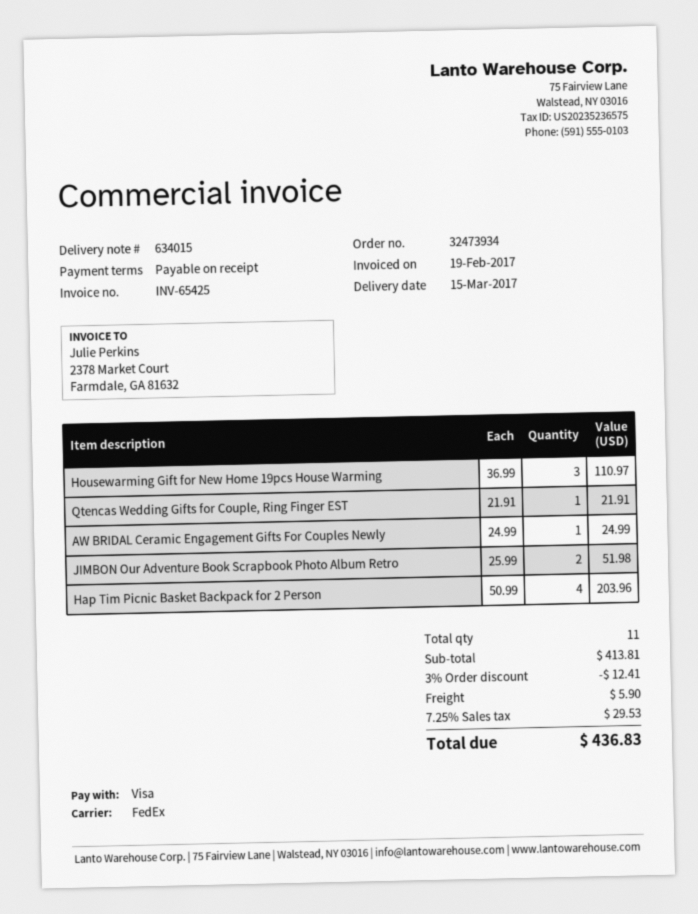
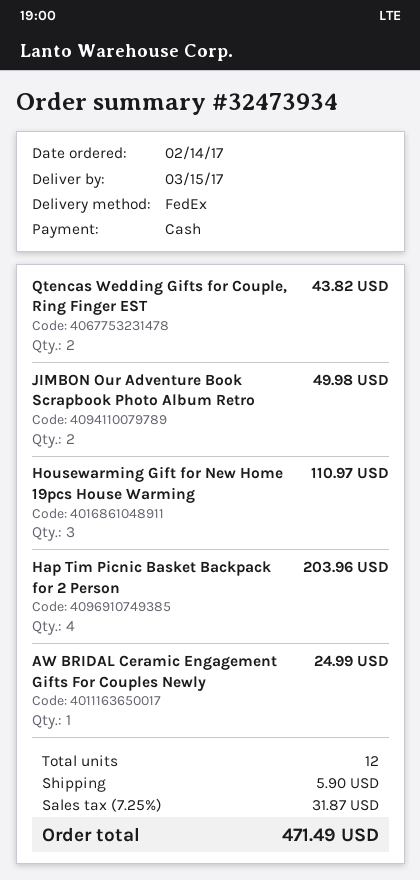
payment method: Visa -> cash
Qtencas Wedding Gifts for Couple, Ring Finger EST: 1 for 21.91 -> 2 for 43.82
JIMBON Our Adventure Book Scrapbook Photo Album Retro: 2 for 51.98 -> 2 for 49.98
total quantity: 11 -> 12
discount: 3% = 12.41 -> none
tax: 7.25% = 29.53 -> 7.25% = 31.87
total: 436.83 -> 471.49

